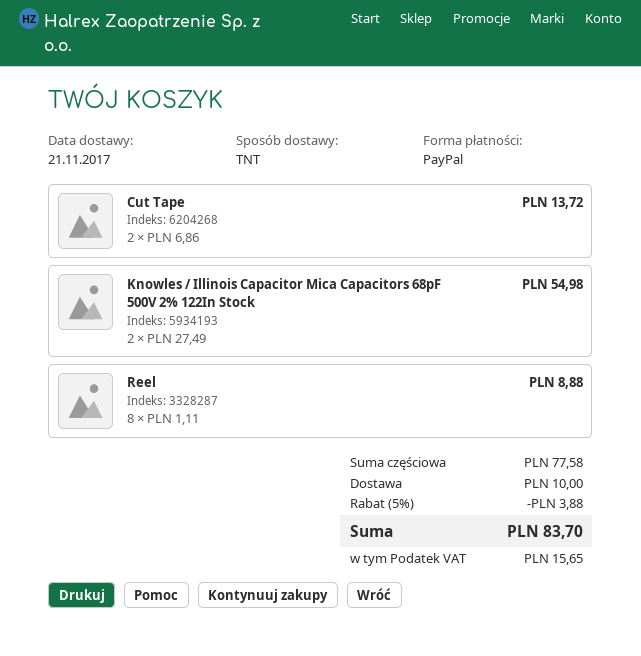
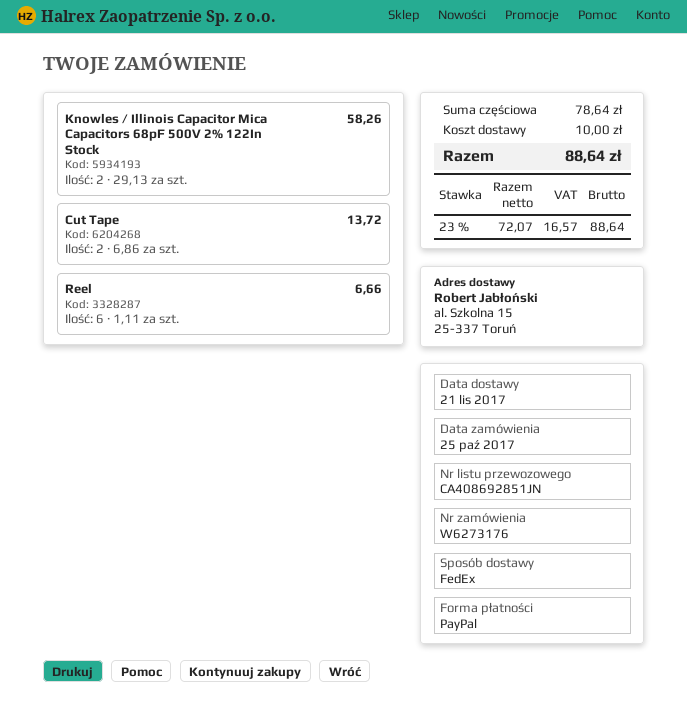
shipping method: TNT -> FedEx
Knowles / Illinois Capacitor Mica Capacitors 68pF 500V 2% 122In Stock: 2 x 27.49 = 54.98 -> 2 x 29.13 = 58.26
Reel: 8 x 1.11 = 8.88 -> 6 x 1.11 = 6.66
subtotal: 77.58 -> 78.64
discount: 5% = 3.88 -> none
tax: 15.65 -> 16.57
total: 83.70 -> 88.64

